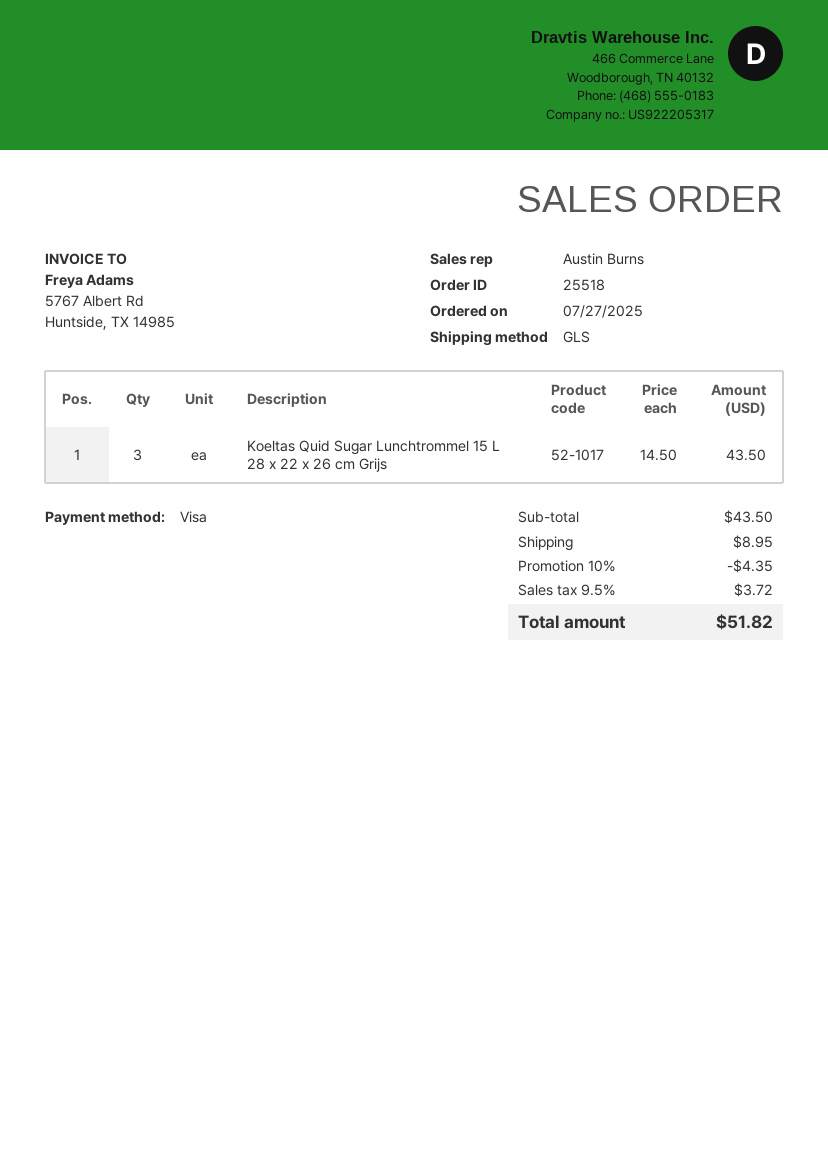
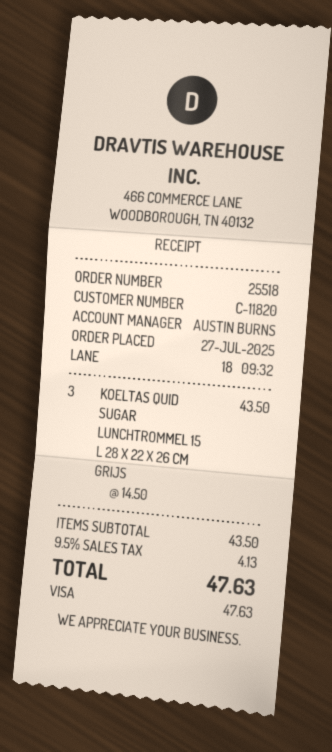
discount: 10% = 4.35 -> none
shipping: 8.95 -> none
tax: 9.5% = 3.72 -> 9.5% = 4.13
total: 51.82 -> 47.63

